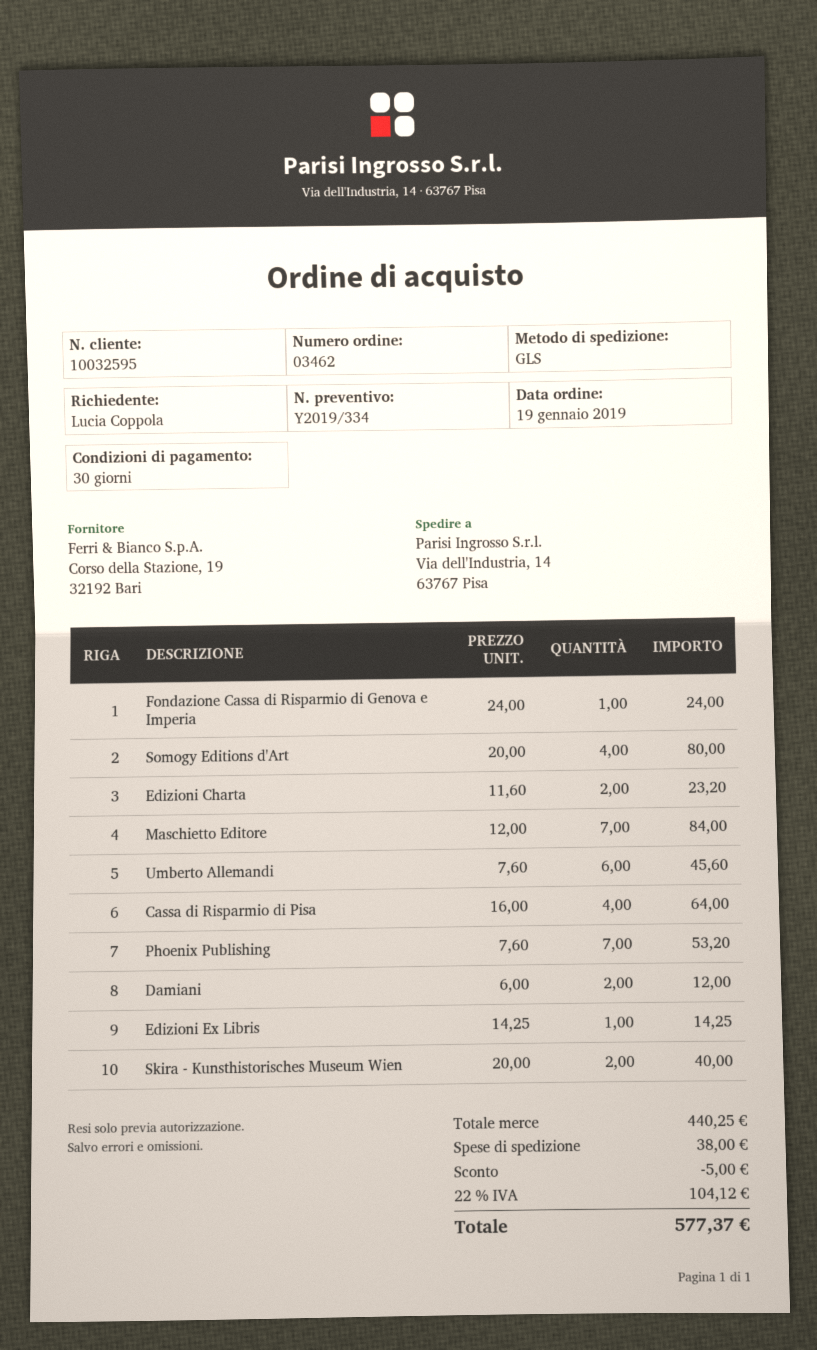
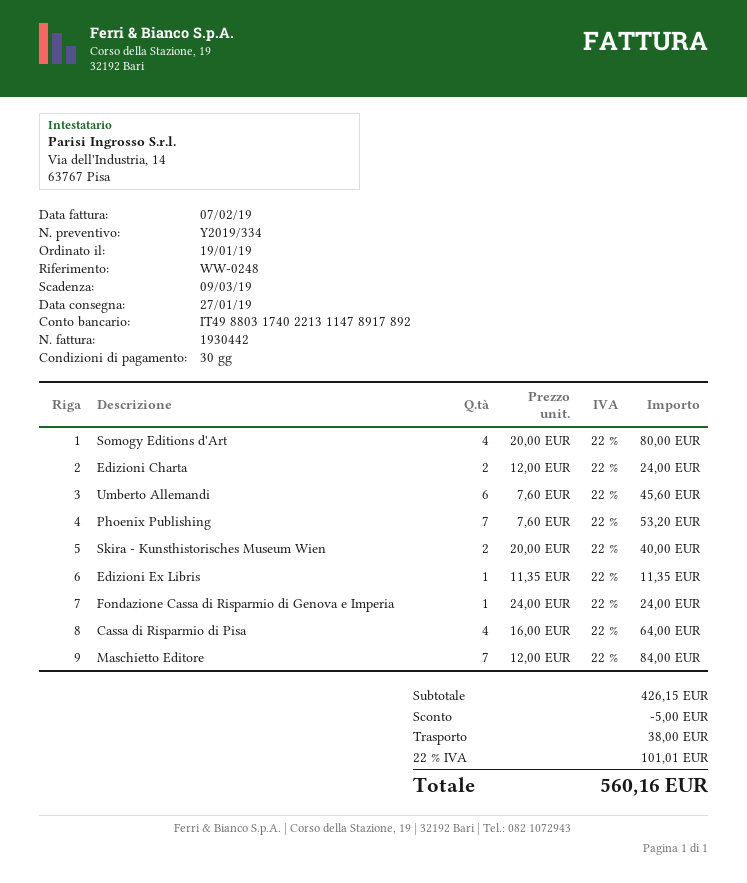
Edizioni Charta: 2 x 11.60 = 23.20 -> 2 x 12.00 = 24.00
Damiani: 2 x 6.00 = 12.00 -> none
Edizioni Ex Libris: 1 x 14.25 = 14.25 -> 1 x 11.35 = 11.35
subtotal: 440.25 -> 426.15
tax: 22% = 104.12 -> 22% = 101.01
total: 577.37 -> 560.16

